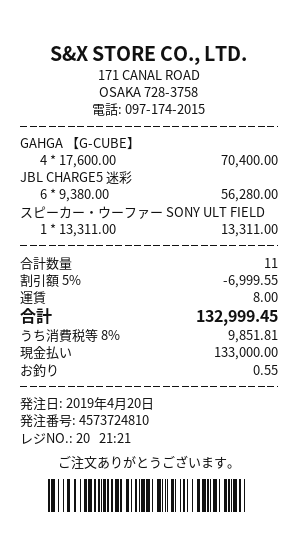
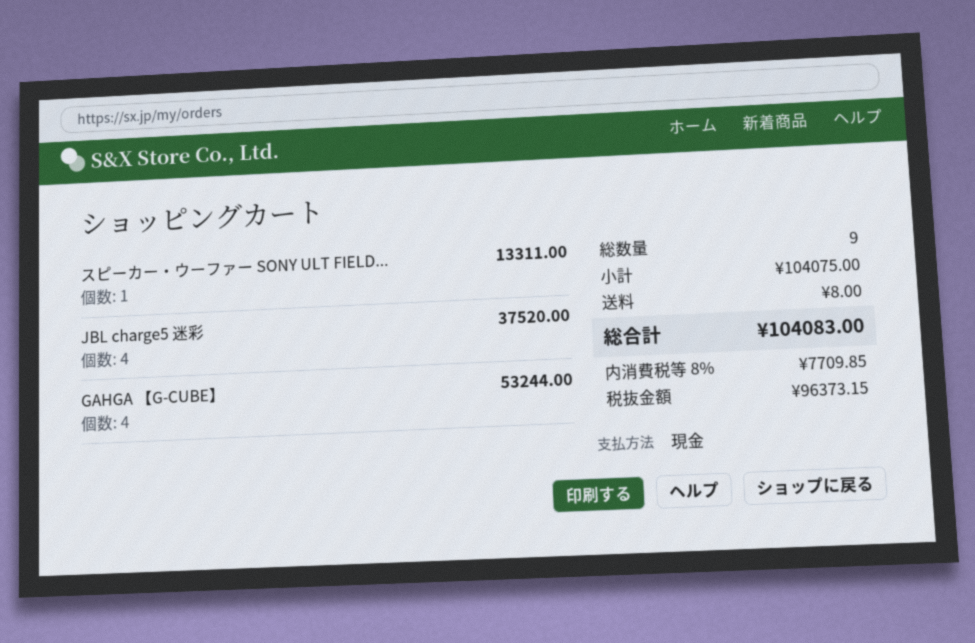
GAHGA 【G-CUBE】: 4 for 70400.00 -> 4 for 53244.00
JBL CHARGE5 迷彩: 6 for 56280.00 -> 4 for 37520.00
total quantity: 11 -> 9
discount: 5% = 6999.55 -> none
tax: 8% = 9851.81 -> 8% = 7709.85
total: 132999.45 -> 104083.00

